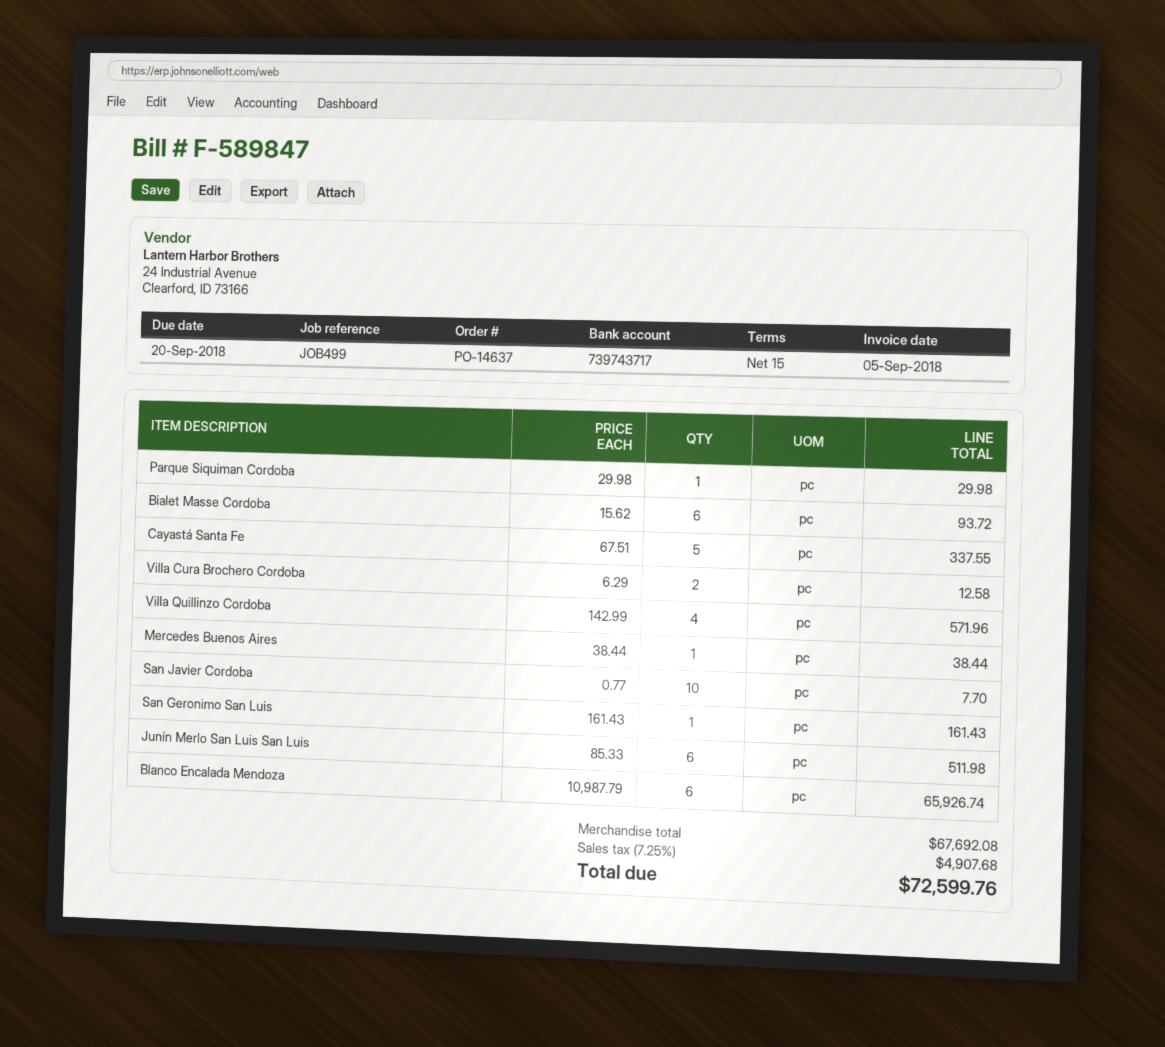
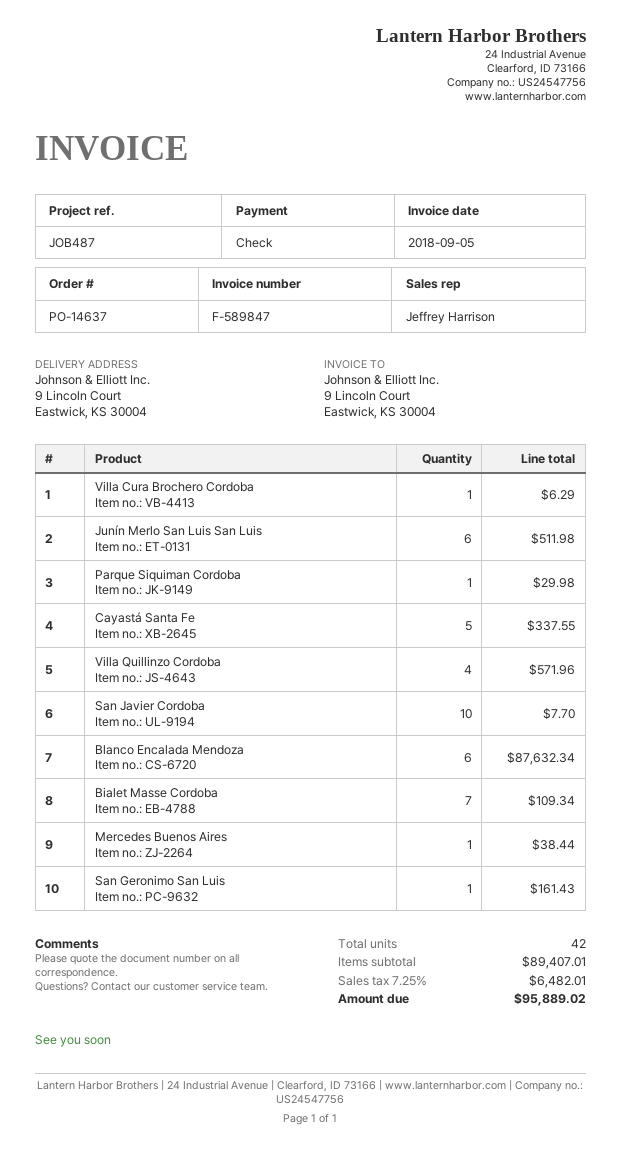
reference: JOB499 -> JOB487
Bialet Masse Cordoba: 6 for 93.72 -> 7 for 109.34
Villa Cura Brochero Cordoba: 2 for 12.58 -> 1 for 6.29
Blanco Encalada Mendoza: 6 for 65926.74 -> 6 for 87632.34
subtotal: 67692.08 -> 89407.01
tax: 7.25% = 4907.68 -> 7.25% = 6482.01
total: 72599.76 -> 95889.02

